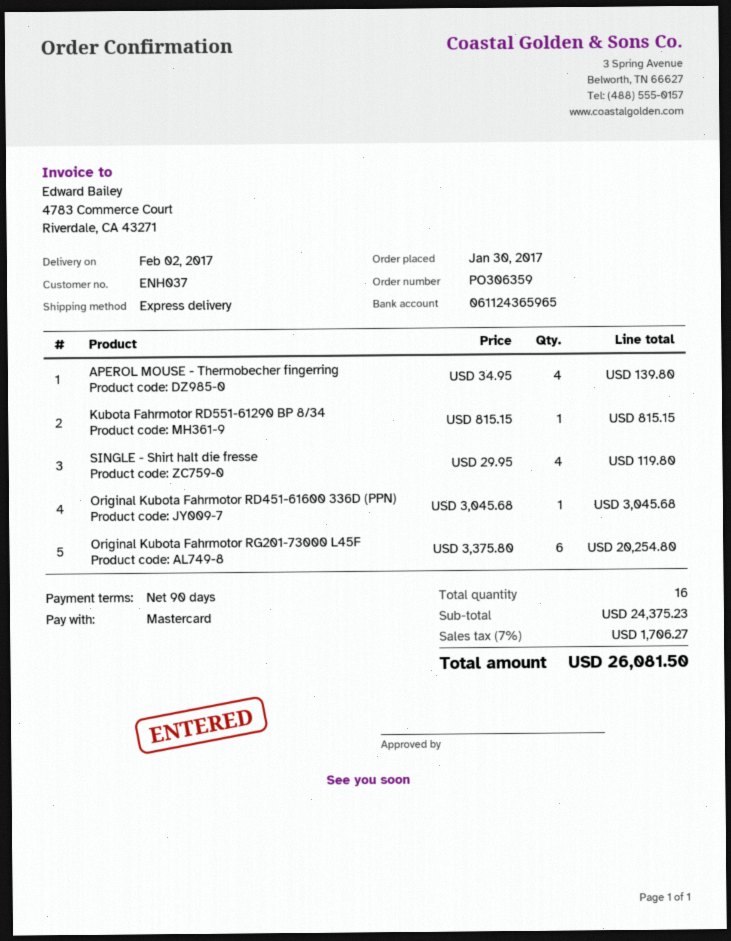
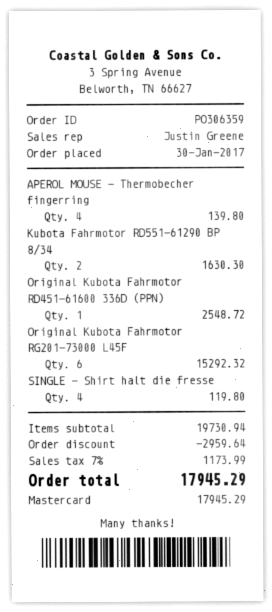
Kubota Fahrmotor RD551-61290 BP 8/34: 1 for 815.15 -> 2 for 1630.30
Original Kubota Fahrmotor RD451-61600 336D (PPN): 1 for 3045.68 -> 1 for 2548.72
Original Kubota Fahrmotor RG201-73000 L45F: 6 for 20254.80 -> 6 for 15292.32
subtotal: 24375.23 -> 19730.94
discount: none -> 2959.64
tax: 7% = 1706.27 -> 7% = 1173.99
total: 26081.50 -> 17945.29

